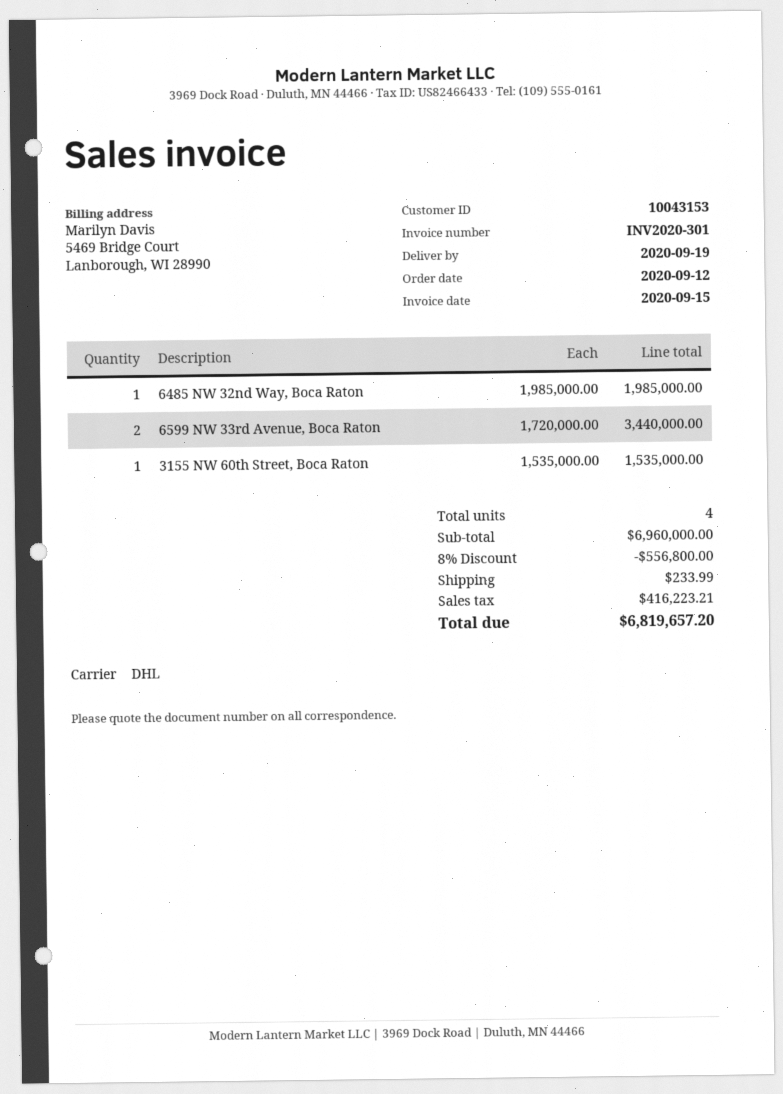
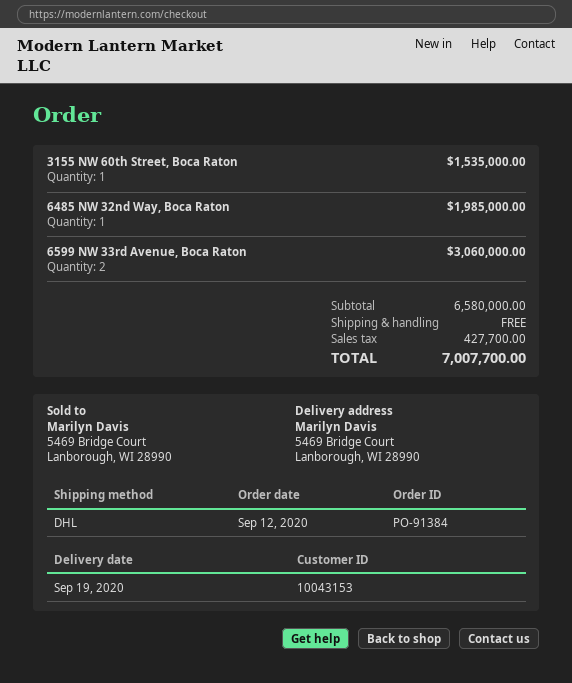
6599 NW 33rd Avenue, Boca Raton: 2 for 3440000.00 -> 2 for 3060000.00
subtotal: 6960000.00 -> 6580000.00
discount: 8% = 556800.00 -> none
shipping: 233.99 -> 0.00
tax: 416223.21 -> 427700.00
total: 6819657.20 -> 7007700.00

